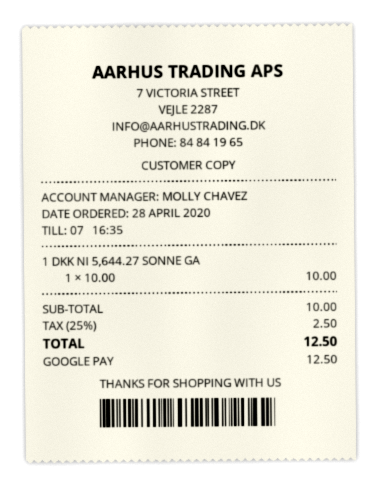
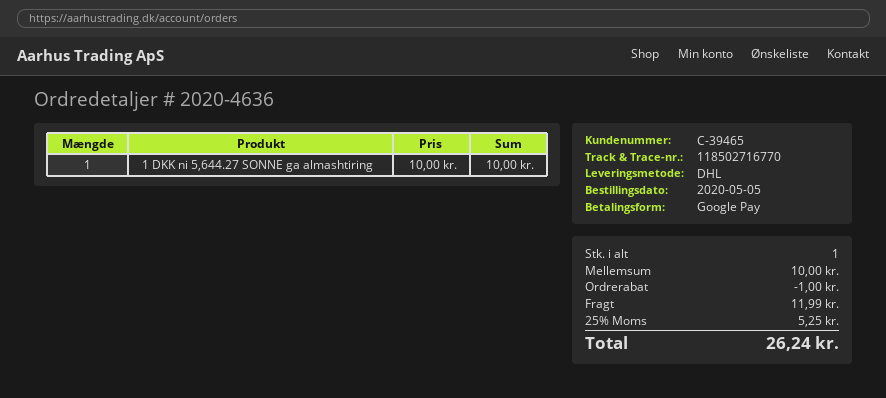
order date: 2020-04-28 -> 2020-05-05
discount: none -> 1.00
shipping: none -> 11.99
tax: 25% = 2.50 -> 25% = 5.25
total: 12.50 -> 26.24

